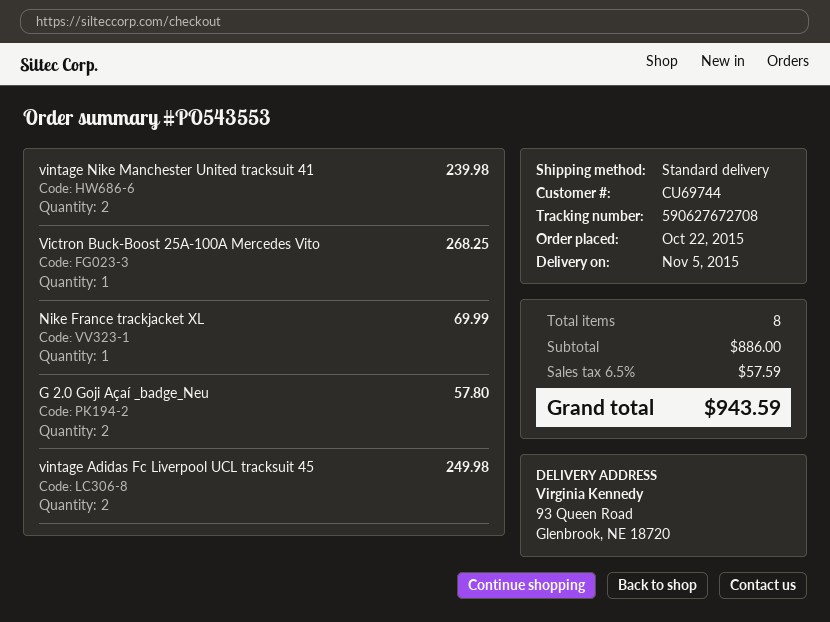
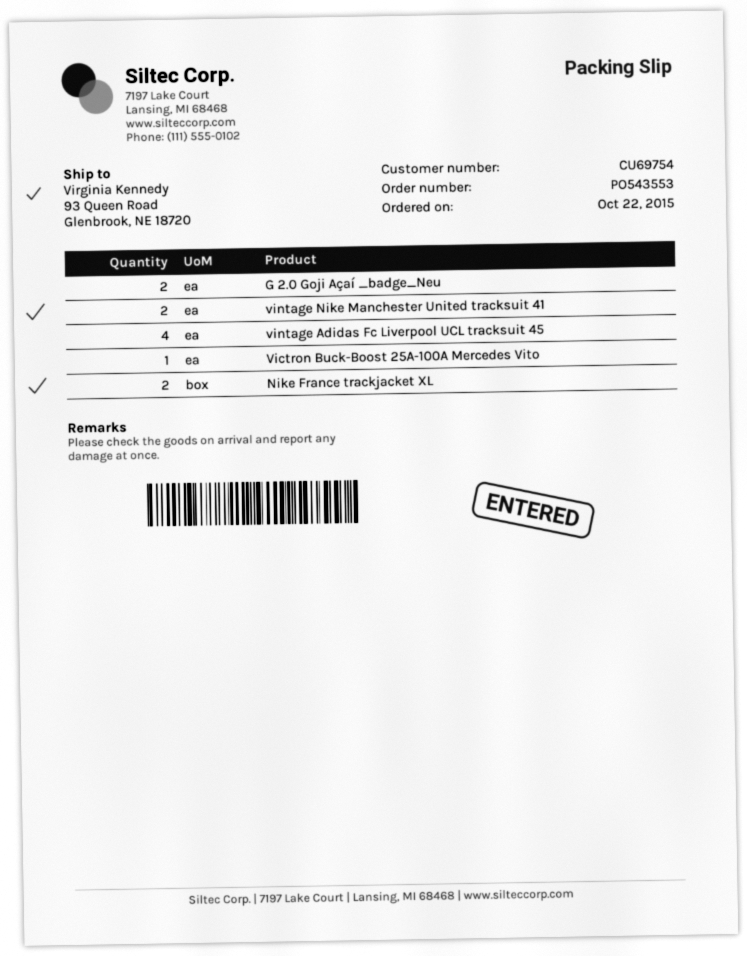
customer number: CU69744 -> CU69754
Nike France trackjacket XL: 1 -> 2
vintage Adidas Fc Liverpool UCL tracksuit 45: 2 -> 4

